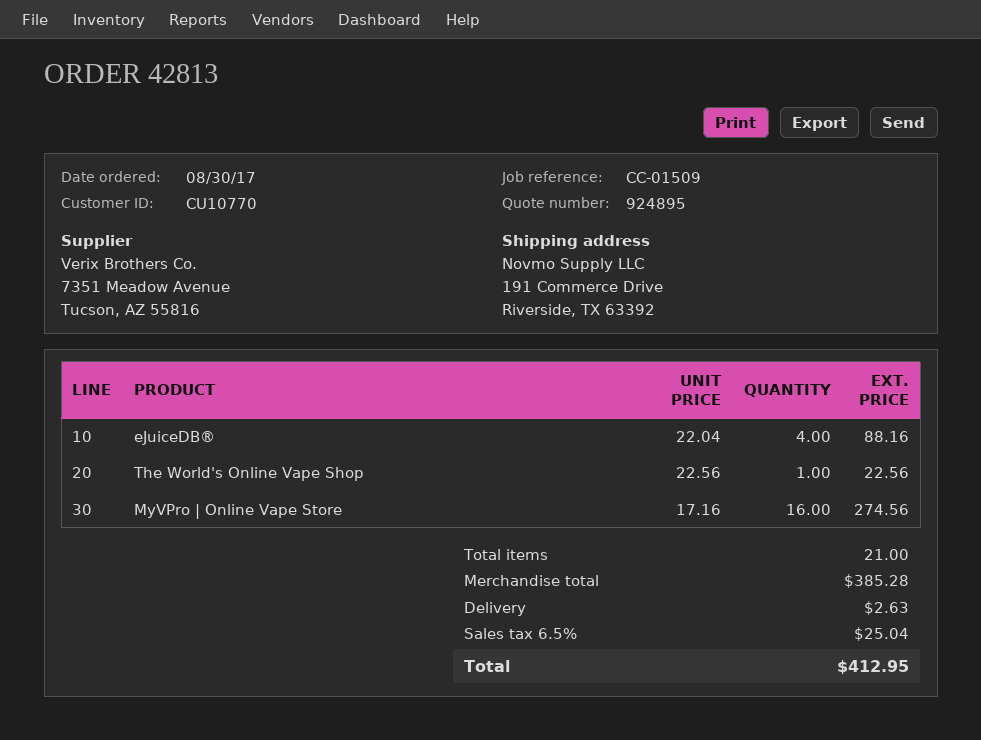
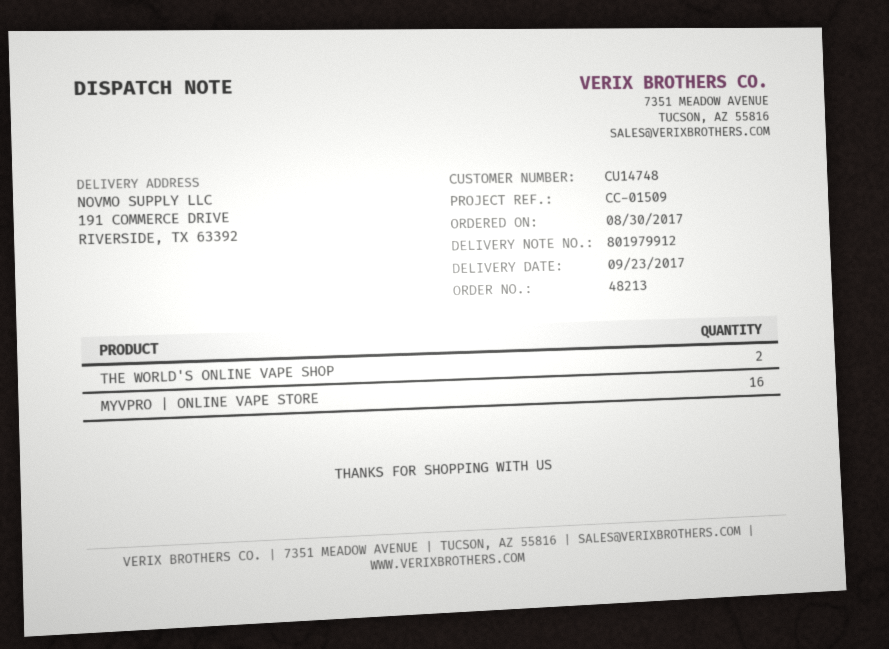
order number: 42813 -> 48213
customer number: CU10770 -> CU14748
eJuiceDB®: 4 -> none
The World's Online Vape Shop: 1 -> 2

